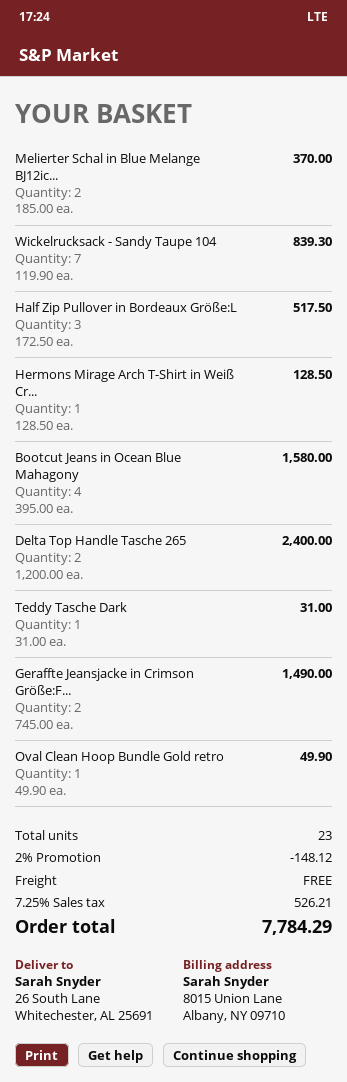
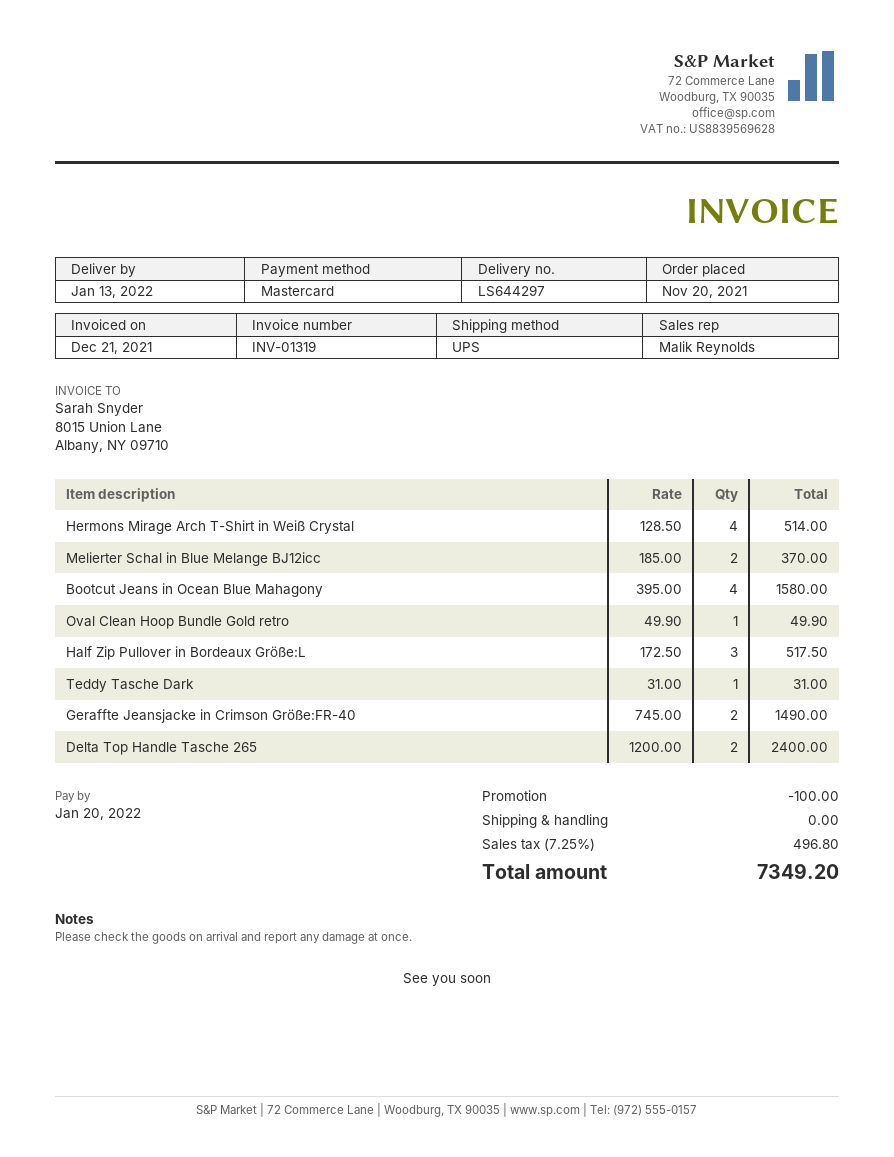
Wickelrucksack - Sandy Taupe 104: 7 x 119.90 = 839.30 -> none
Hermons Mirage Arch T-Shirt in Weiß Cr...: 1 x 128.50 = 128.50 -> 4 x 128.50 = 514.00
discount: 148.12 -> 100.00
tax: 7.25% = 526.21 -> 7.25% = 496.80
total: 7784.29 -> 7349.20

